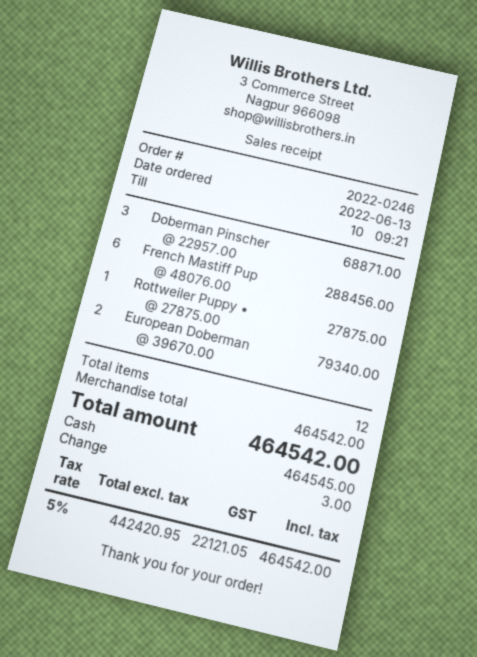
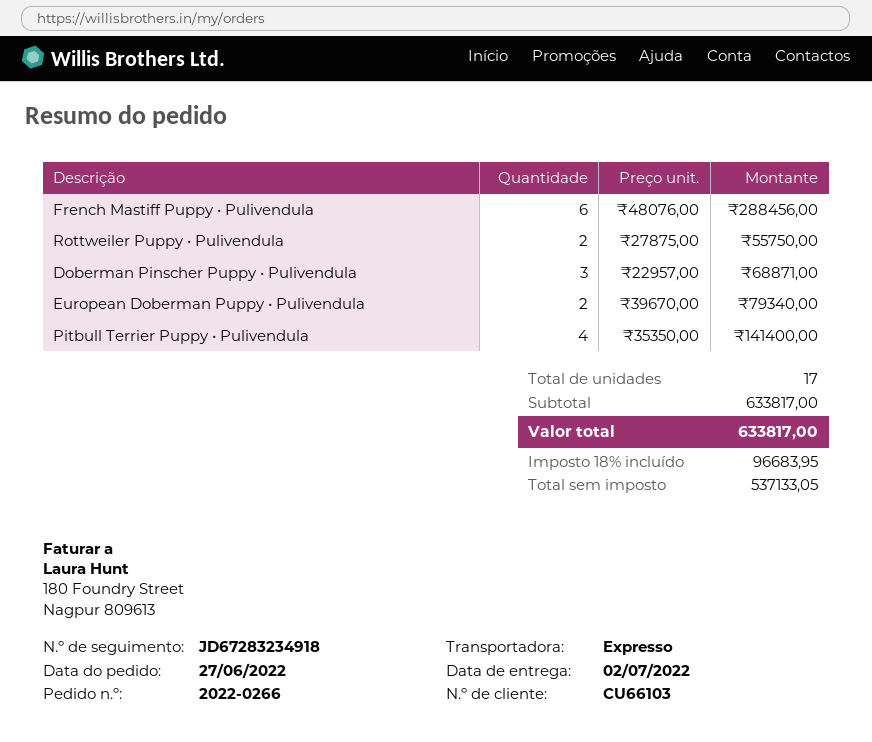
order number: 2022-0246 -> 2022-0266
order date: 2022-06-13 -> 2022-06-27
Rottweiler Puppy •: 1 x 27875.00 = 27875.00 -> 2 x 27875.00 = 55750.00
Pitbull Terrier Puppy • Pulivendula: none -> 4 x 35350.00 = 141400.00
total quantity: 12 -> 17
subtotal: 464542.00 -> 633817.00
net: 442420.95 -> 537133.05
tax: 5% = 22121.05 -> 18% = 96683.95
total: 464542.00 -> 633817.00

